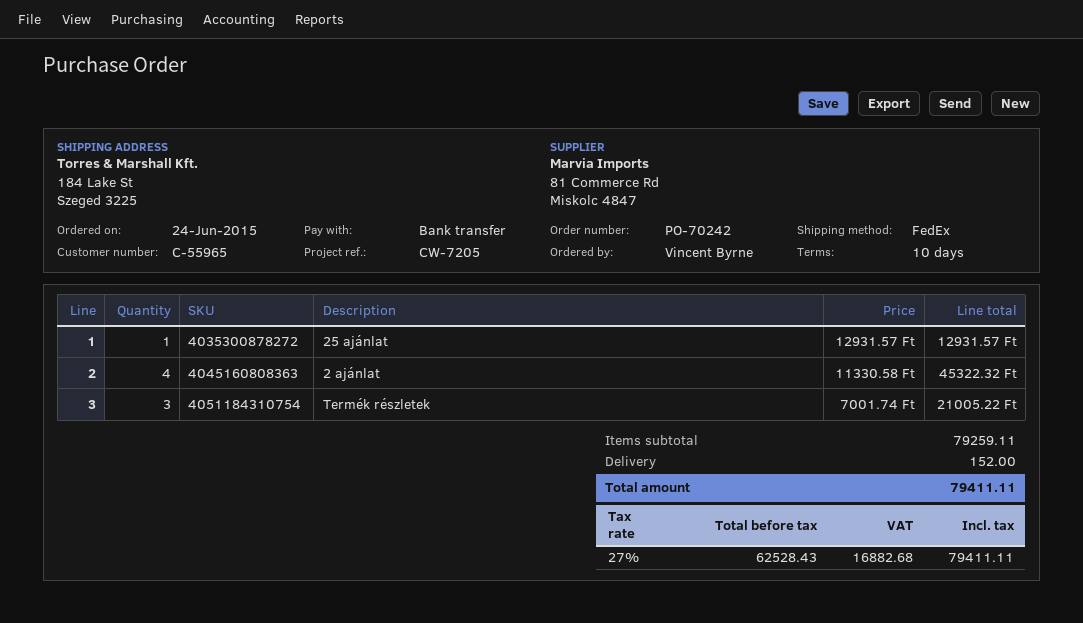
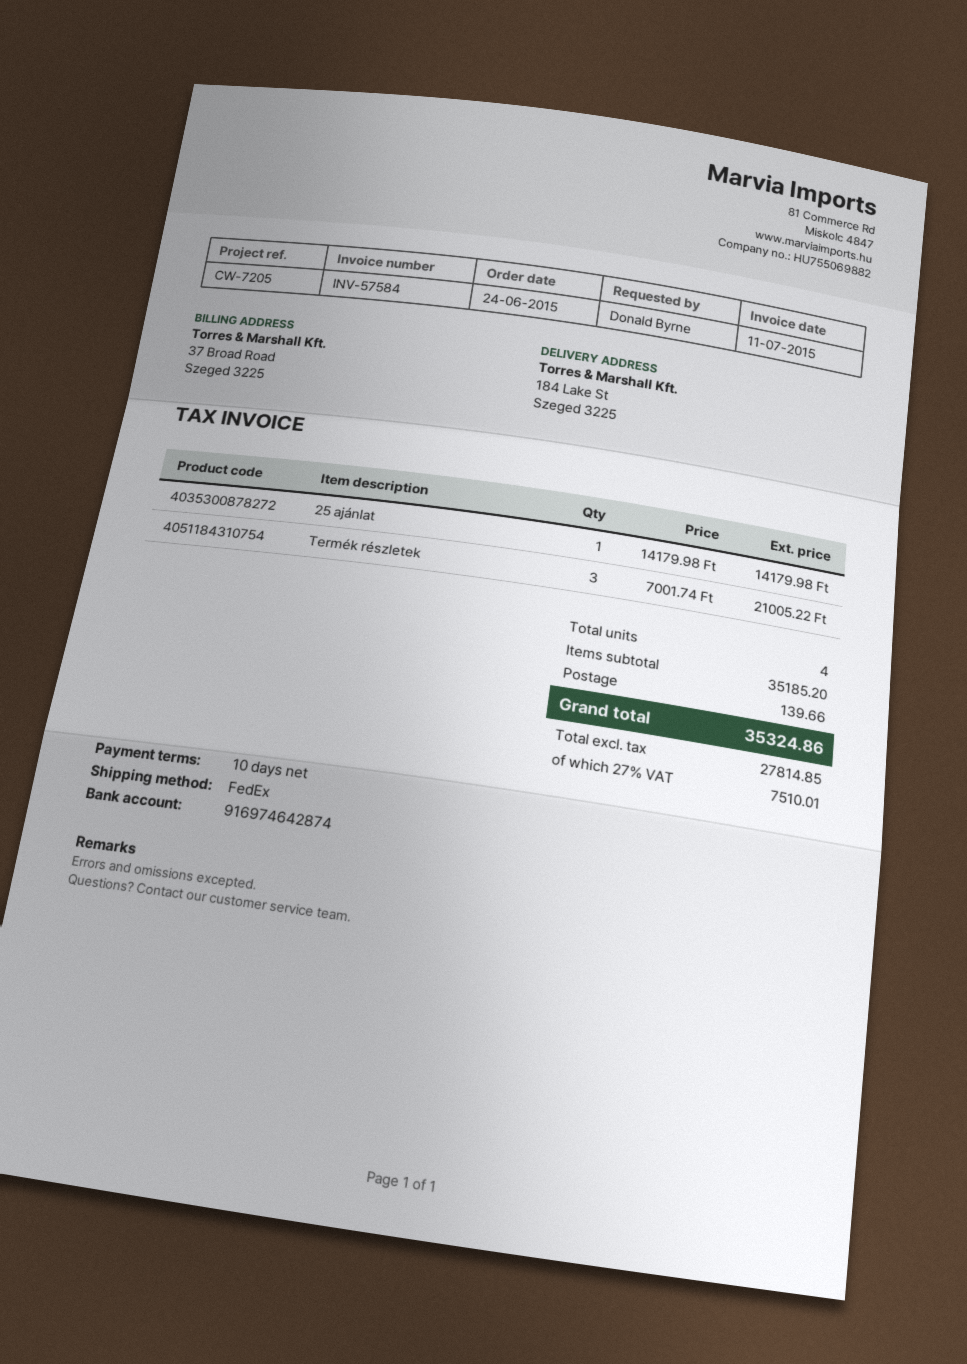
ordered by: Vincent Byrne -> Donald Byrne
25 ajánlat: 1 x 12931.57 = 12931.57 -> 1 x 14179.98 = 14179.98
2 ajánlat: 4 x 11330.58 = 45322.32 -> none
subtotal: 79259.11 -> 35185.20
shipping: 152.00 -> 139.66
net: 62528.43 -> 27814.85
tax: 27% = 16882.68 -> 27% = 7510.01
total: 79411.11 -> 35324.86

